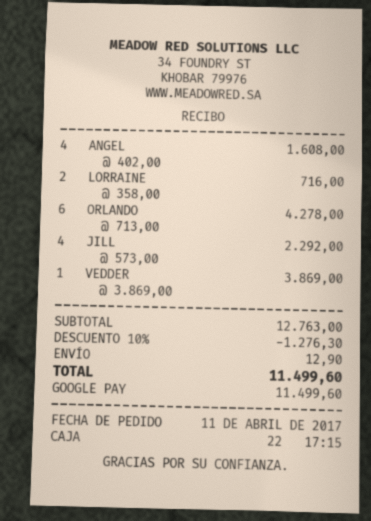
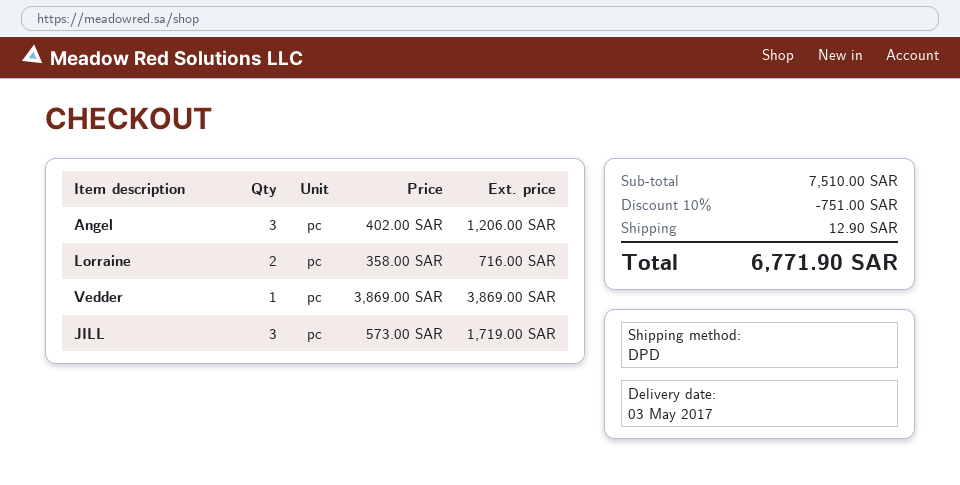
ANGEL: 4 x 402.00 = 1608.00 -> 3 x 402.00 = 1206.00
ORLANDO: 6 x 713.00 = 4278.00 -> none
JILL: 4 x 573.00 = 2292.00 -> 3 x 573.00 = 1719.00
subtotal: 12763.00 -> 7510.00
discount: 10% = 1276.30 -> 10% = 751.00
total: 11499.60 -> 6771.90

